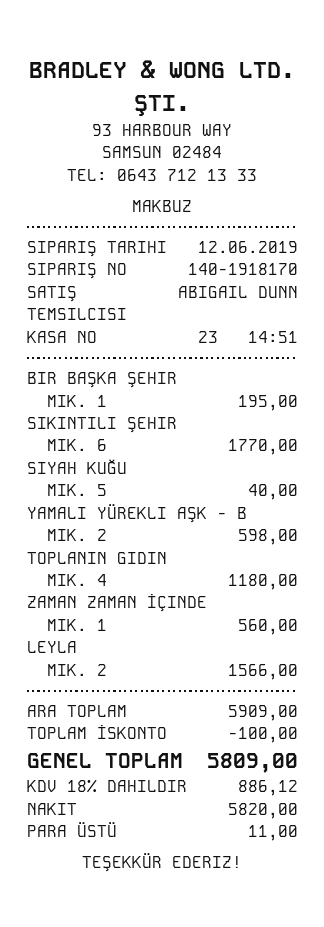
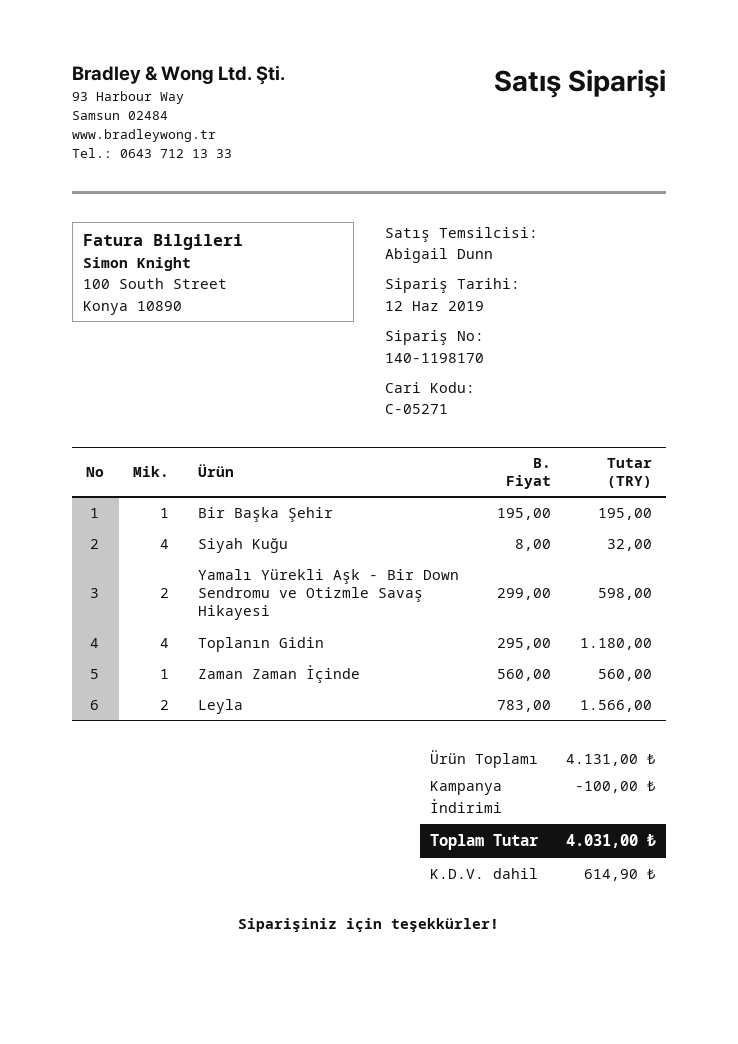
order number: 140-1918170 -> 140-1198170
SIKINTILI ŞEHIR: 6 for 1770.00 -> none
SIYAH KUĞU: 5 for 40.00 -> 4 for 32.00
subtotal: 5909.00 -> 4131.00
tax: 886.12 -> 614.90
total: 5809.00 -> 4031.00

